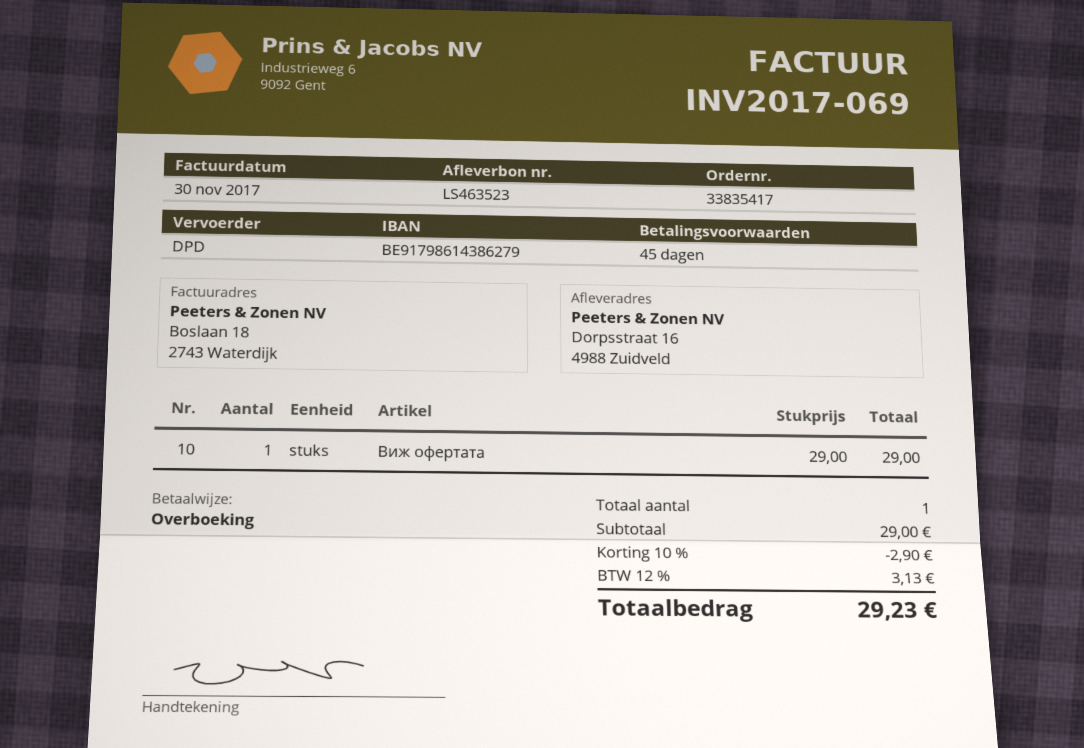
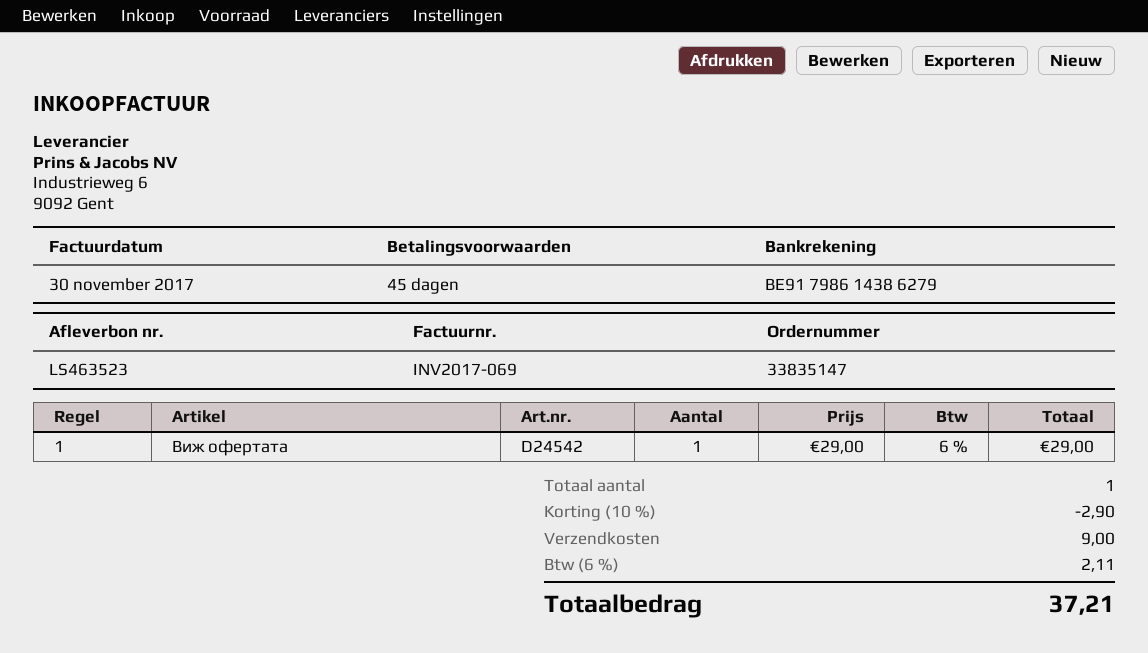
order number: 33835417 -> 33835147
shipping: none -> 9.00
tax: 12% = 3.13 -> 6% = 2.11
total: 29.23 -> 37.21

